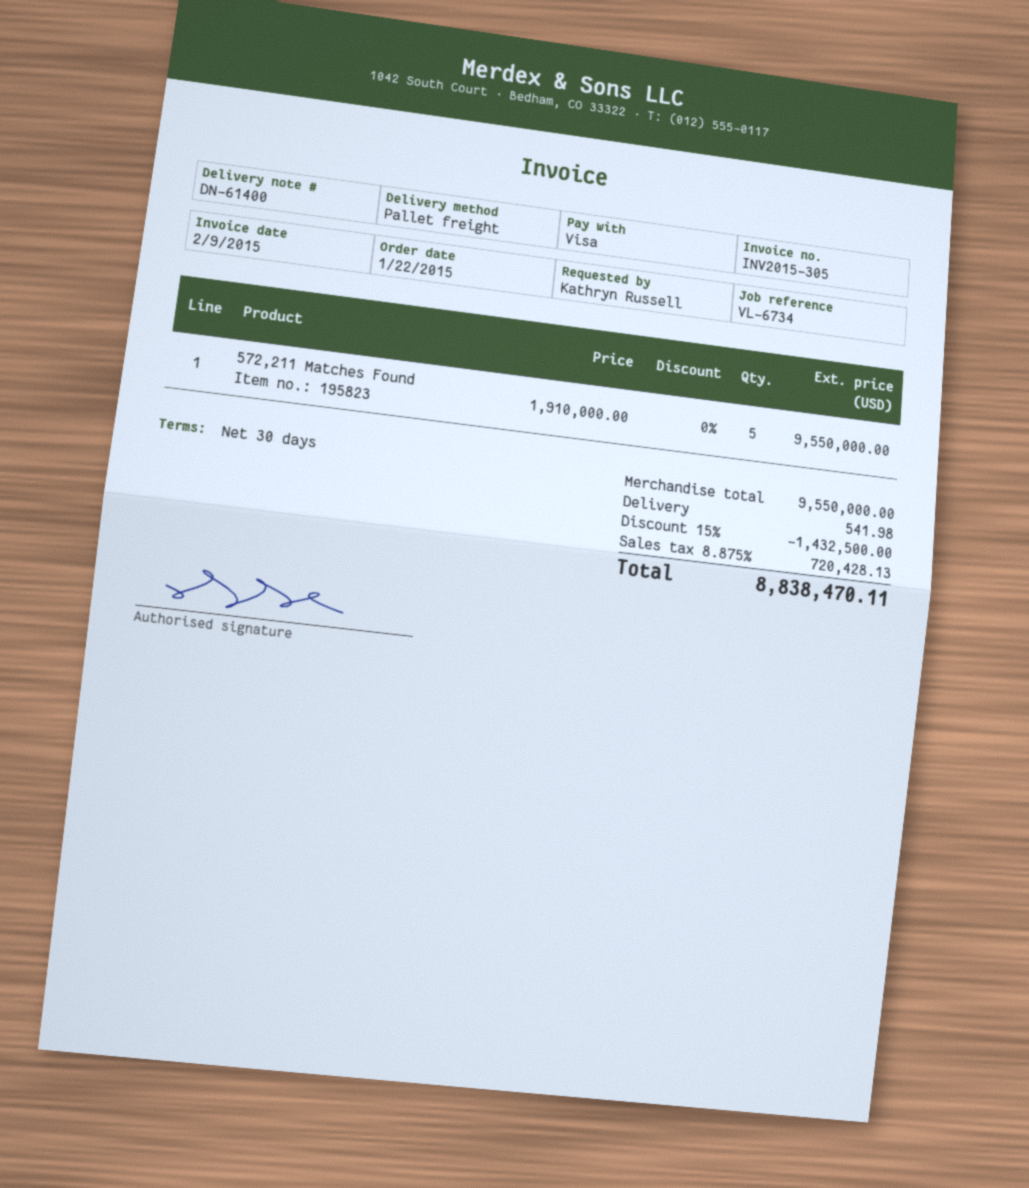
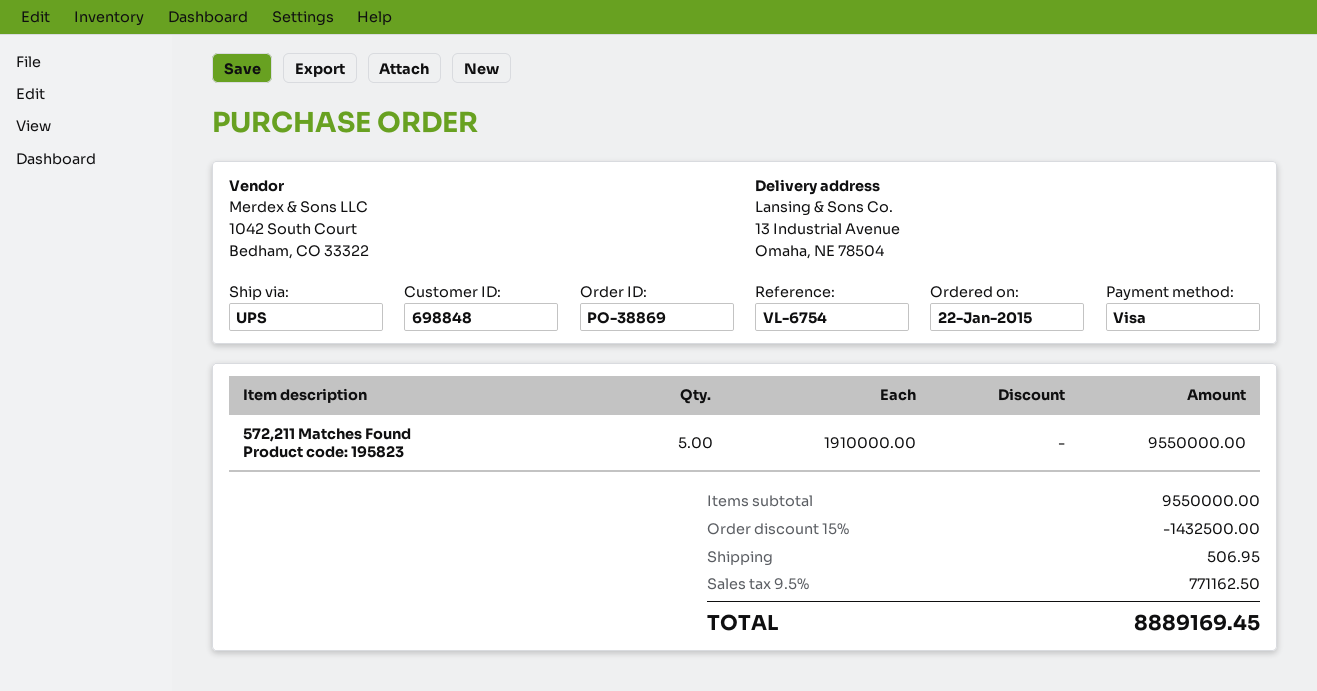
reference: VL-6734 -> VL-6754
shipping method: pallet freight -> UPS
shipping: 541.98 -> 506.95
tax: 8.875% = 720428.13 -> 9.5% = 771162.50
total: 8838470.11 -> 8889169.45

